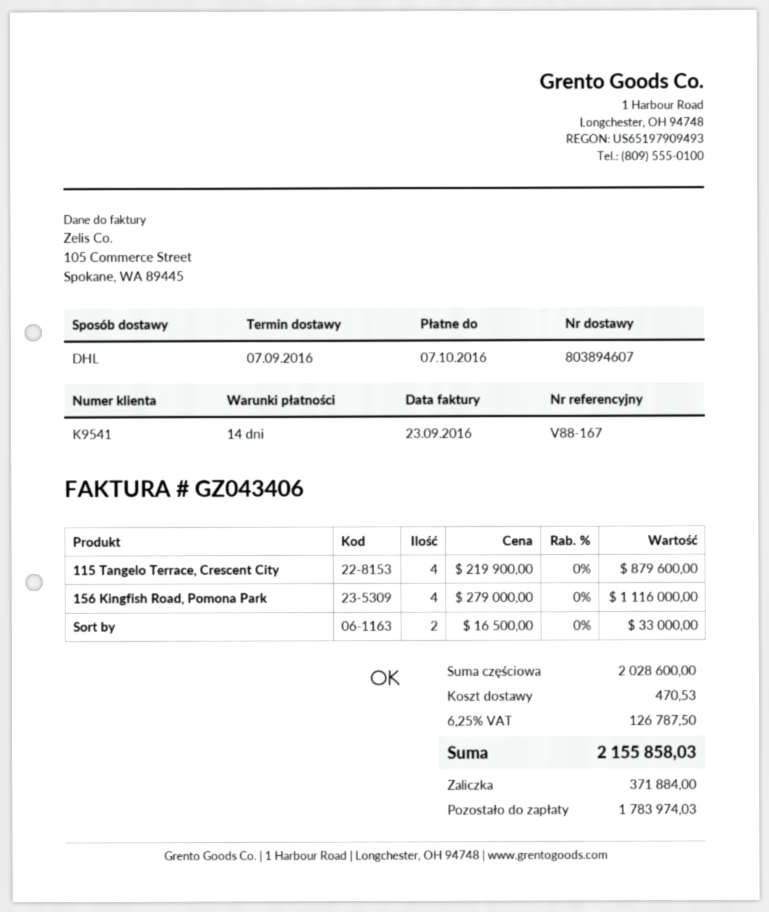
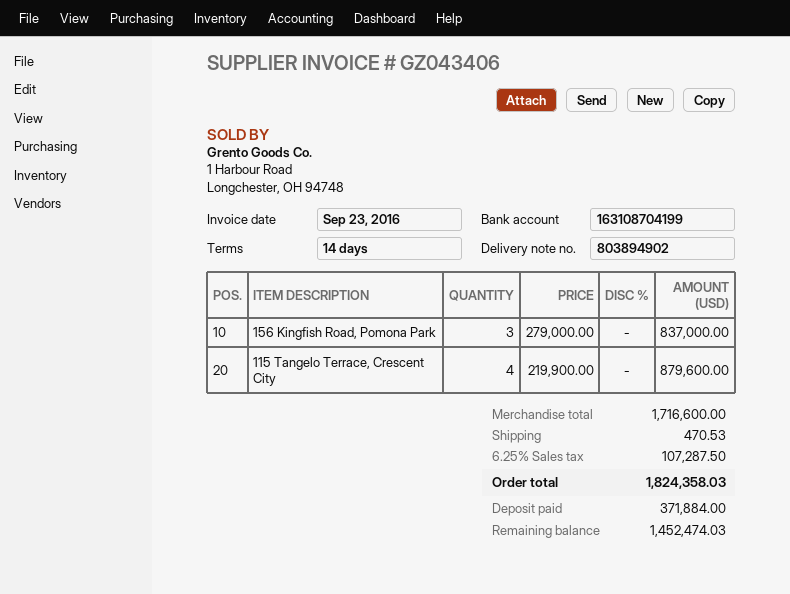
delivery note number: 803894607 -> 803894902
156 Kingfish Road, Pomona Park: 4 x 279000.00 = 1116000.00 -> 3 x 279000.00 = 837000.00
Sort by: 2 x 16500.00 = 33000.00 -> none
subtotal: 2028600.00 -> 1716600.00
tax: 6.25% = 126787.50 -> 6.25% = 107287.50
total: 2155858.03 -> 1824358.03
balance: 1783974.03 -> 1452474.03

